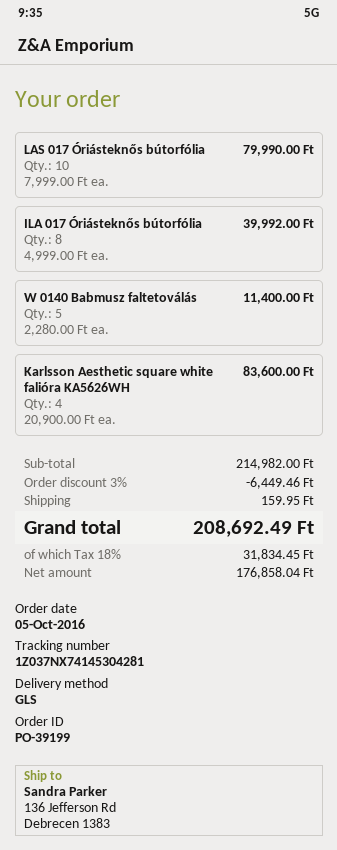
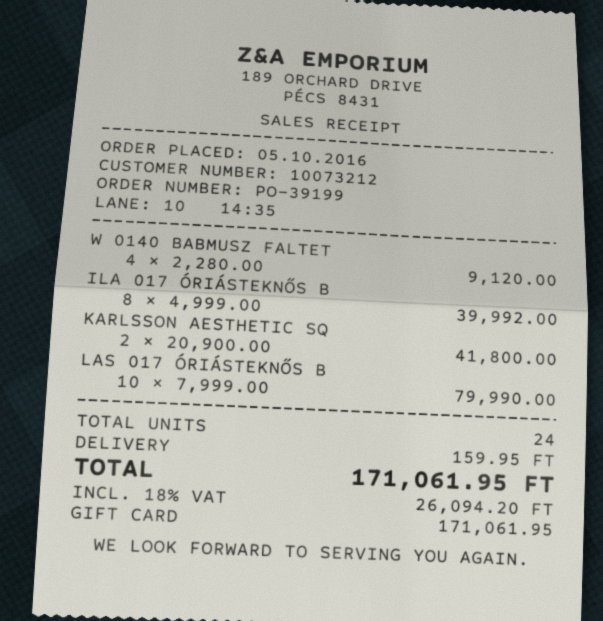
W 0140 Babmusz faltetoválás: 5 x 2280.00 = 11400.00 -> 4 x 2280.00 = 9120.00
Karlsson Aesthetic square white falióra KA5626WH: 4 x 20900.00 = 83600.00 -> 2 x 20900.00 = 41800.00
discount: 3% = 6449.46 -> none
tax: 18% = 31834.45 -> 18% = 26094.20
total: 208692.49 -> 171061.95

